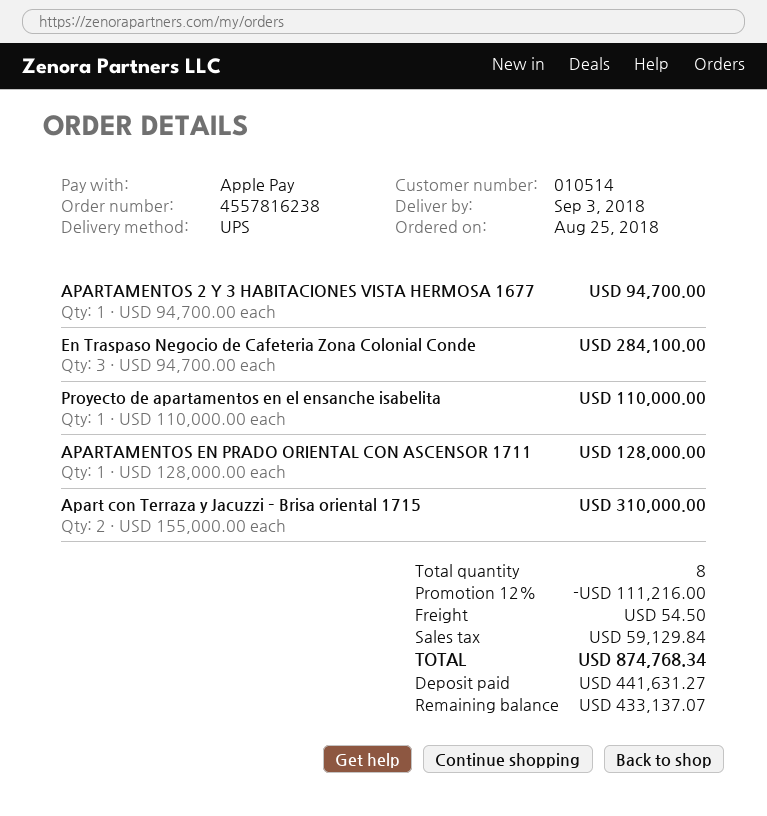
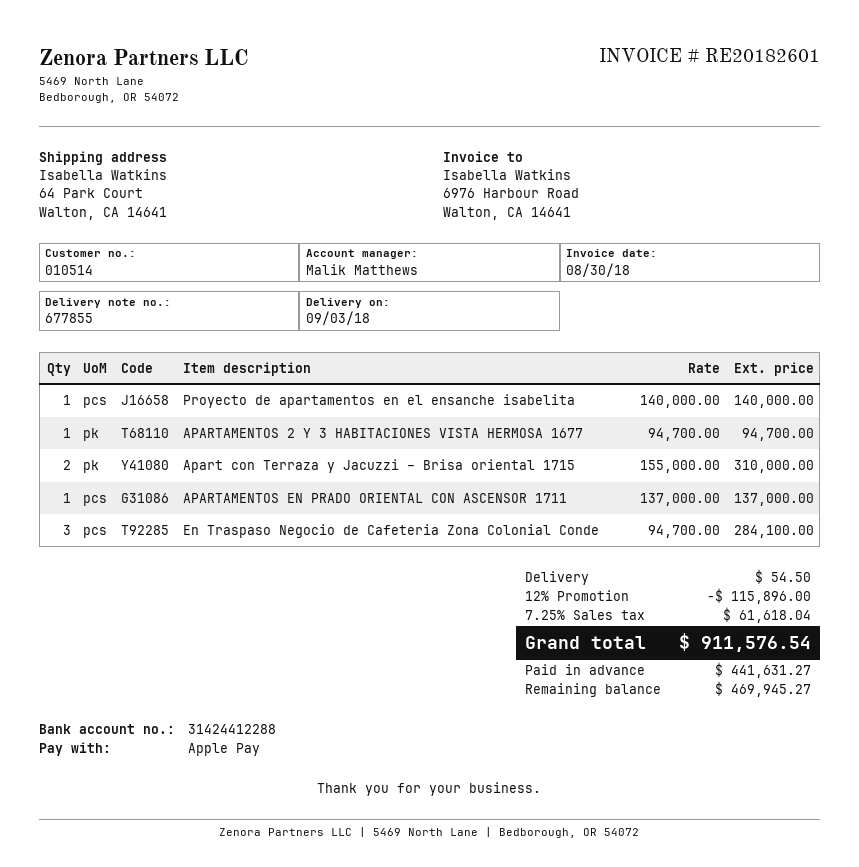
Proyecto de apartamentos en el ensanche isabelita: 1 x 110000.00 = 110000.00 -> 1 x 140000.00 = 140000.00
APARTAMENTOS EN PRADO ORIENTAL CON ASCENSOR 1711: 1 x 128000.00 = 128000.00 -> 1 x 137000.00 = 137000.00
discount: 12% = 111216.00 -> 12% = 115896.00
tax: 59129.84 -> 61618.04
total: 874768.34 -> 911576.54
balance: 433137.07 -> 469945.27

